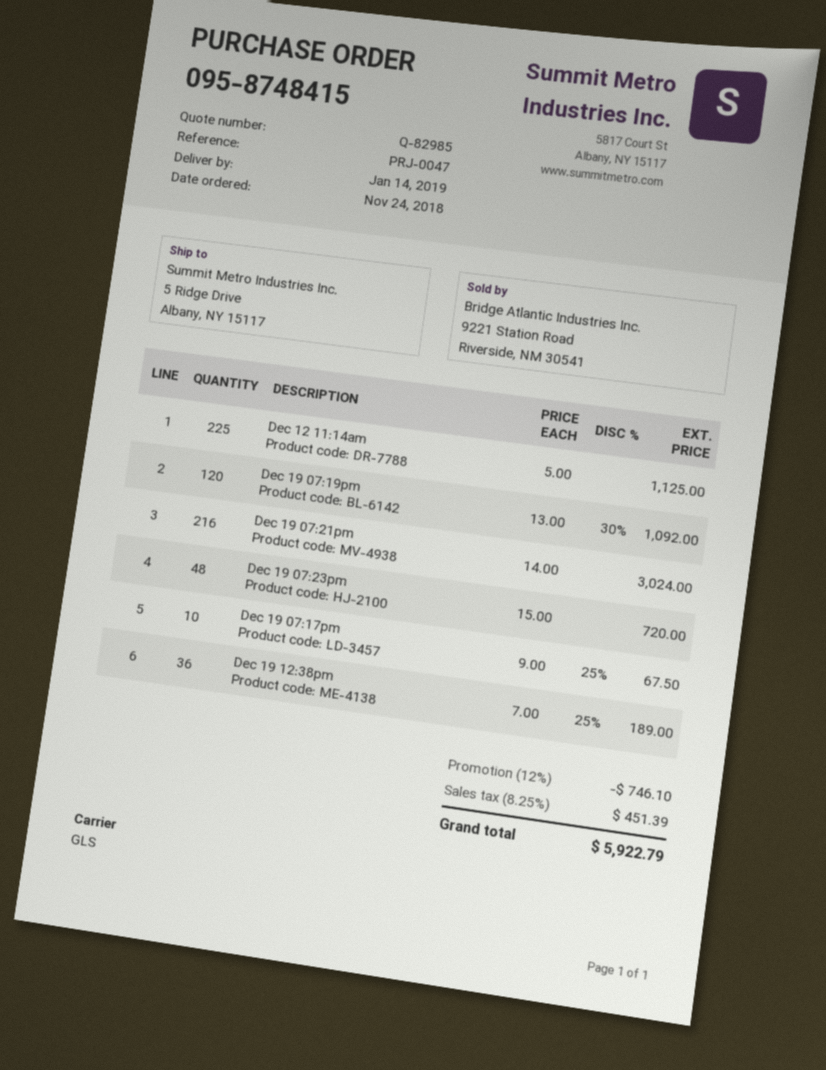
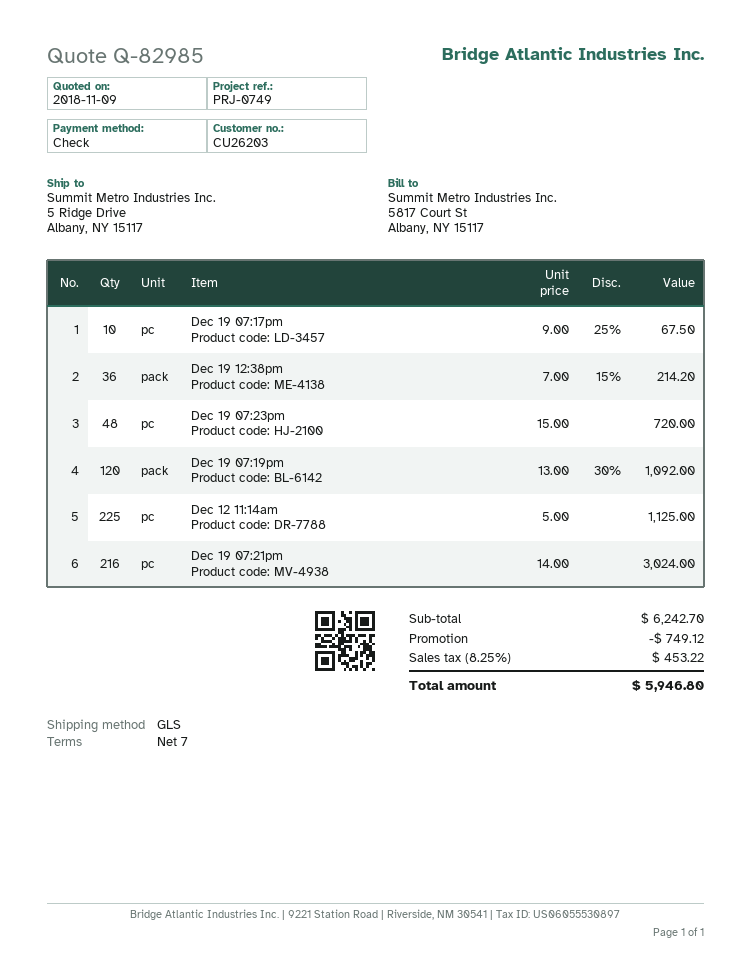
reference: PRJ-0047 -> PRJ-0749
Dec 19 12:38pm: 36 x 7.00 - 25% = 189.00 -> 36 x 7.00 - 15% = 214.20
discount: 746.10 -> 749.12
tax: 8.25% = 451.39 -> 8.25% = 453.22
total: 5922.79 -> 5946.80

